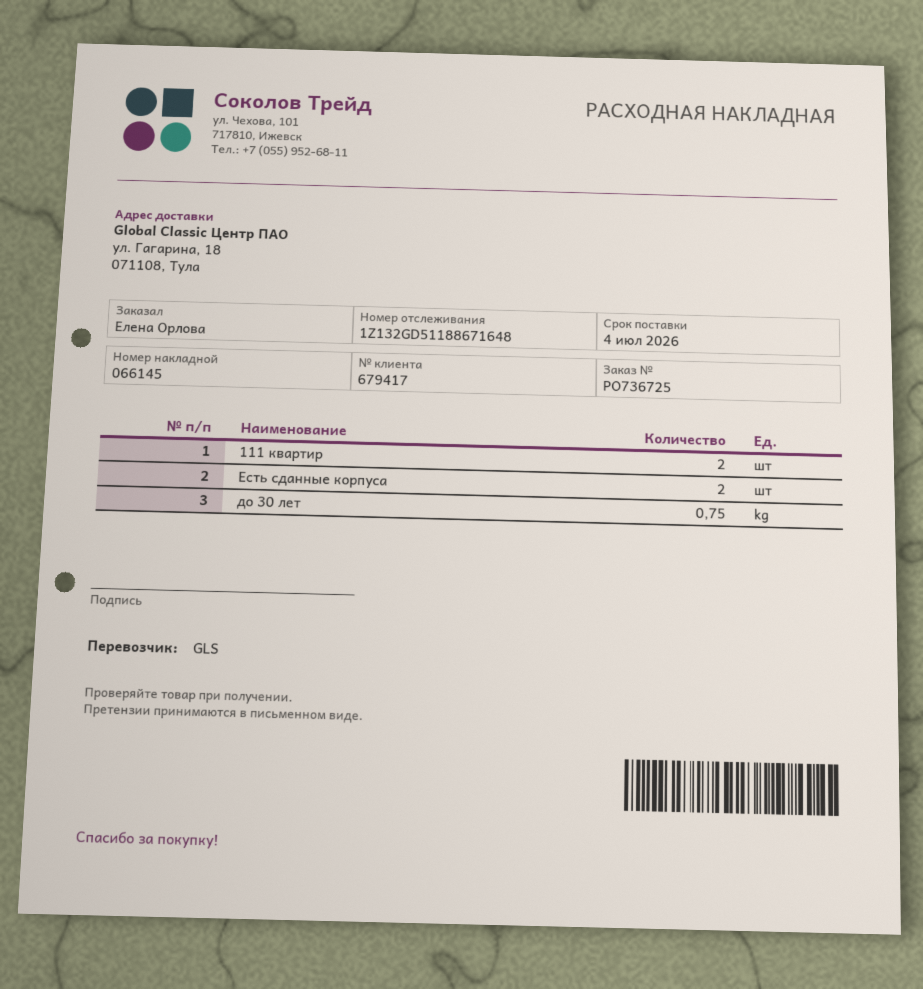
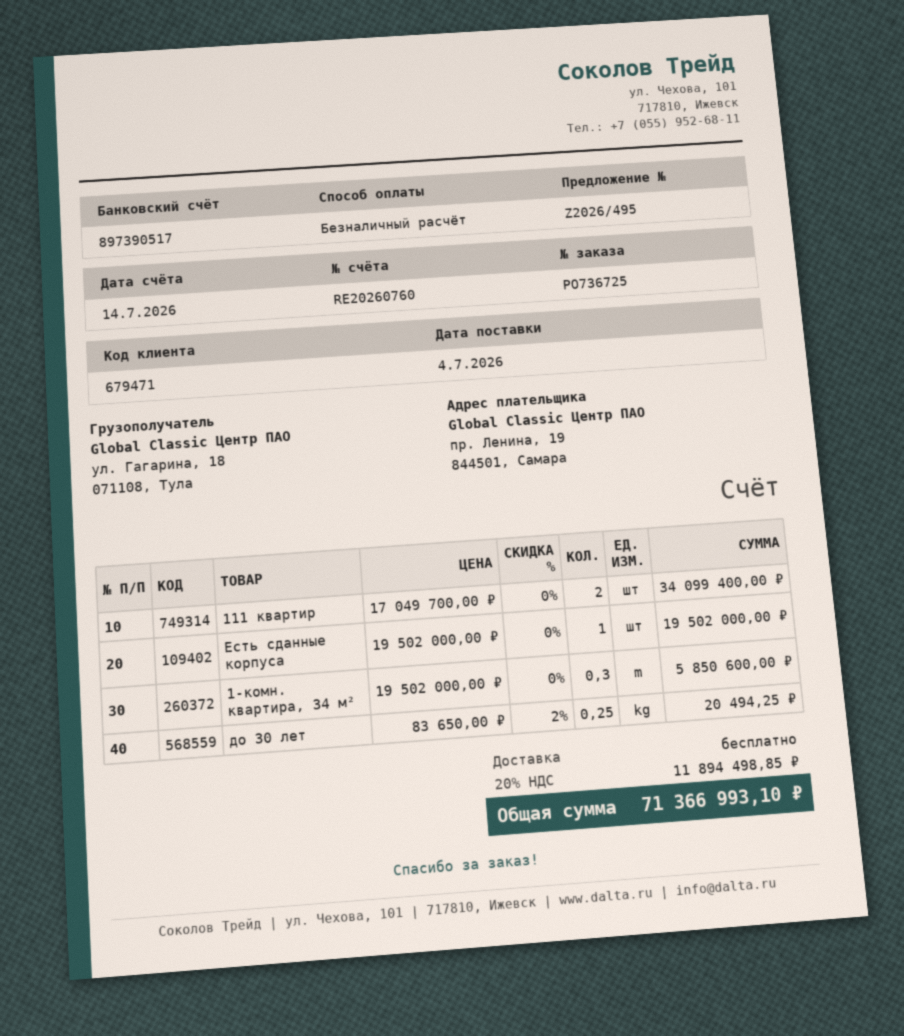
customer number: 679417 -> 679471
Есть сданные корпуса: 2 -> 1
до 30 лет: 0.75 -> 0.25
1-комн. квартира, 34 м²: none -> 0.3

